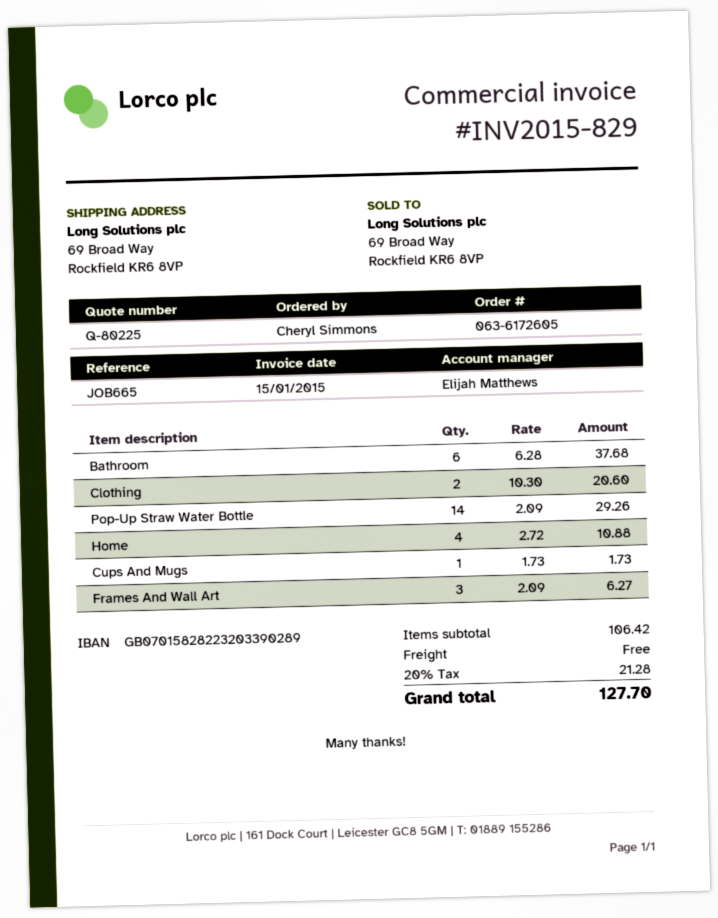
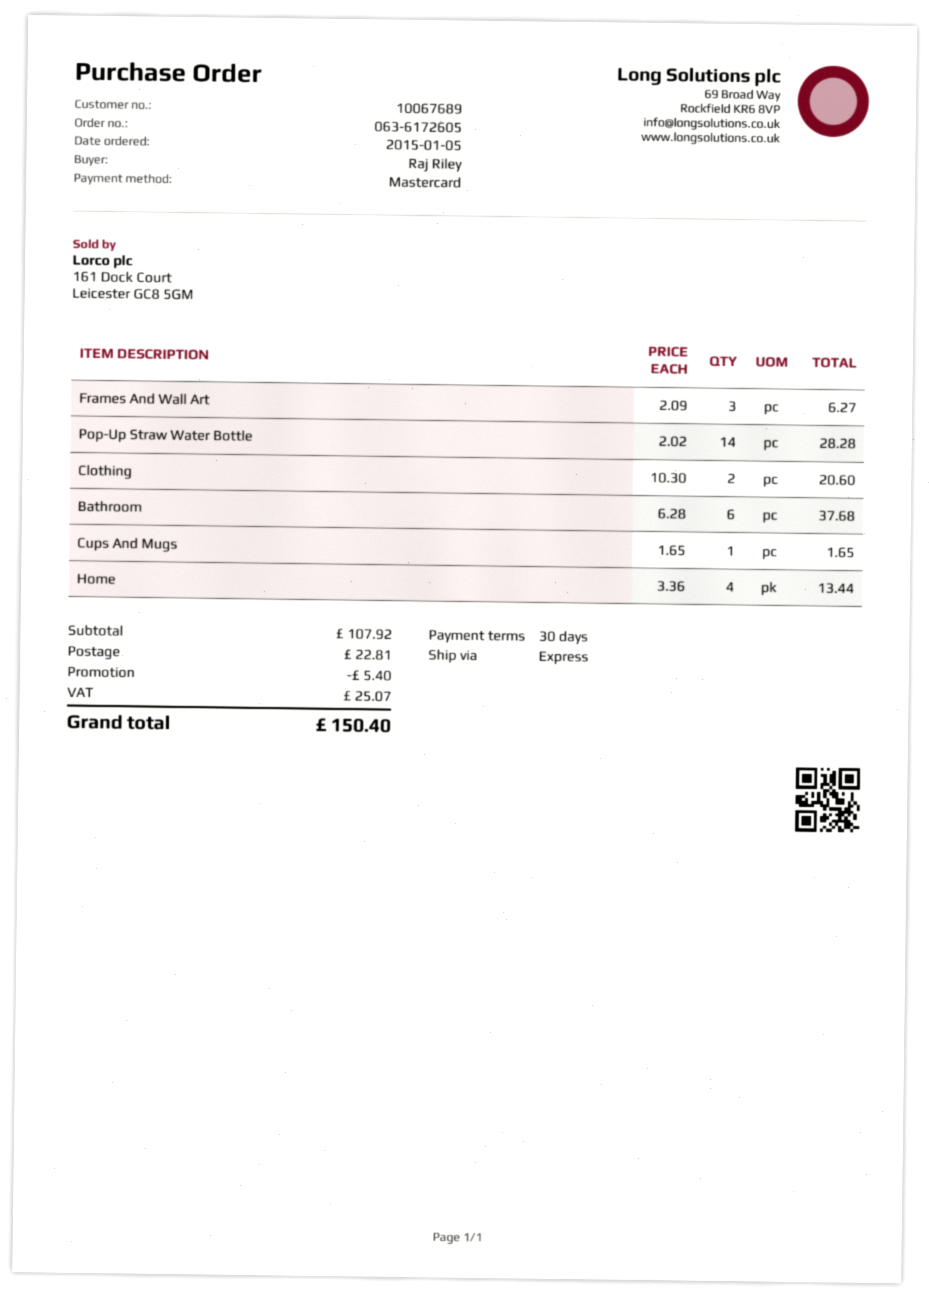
ordered by: Cheryl Simmons -> Raj Riley
Pop-Up Straw Water Bottle: 14 x 2.09 = 29.26 -> 14 x 2.02 = 28.28
Home: 4 x 2.72 = 10.88 -> 4 x 3.36 = 13.44
Cups And Mugs: 1 x 1.73 = 1.73 -> 1 x 1.65 = 1.65
subtotal: 106.42 -> 107.92
discount: none -> 5.40
shipping: 0.00 -> 22.81
tax: 21.28 -> 25.07
total: 127.70 -> 150.40

